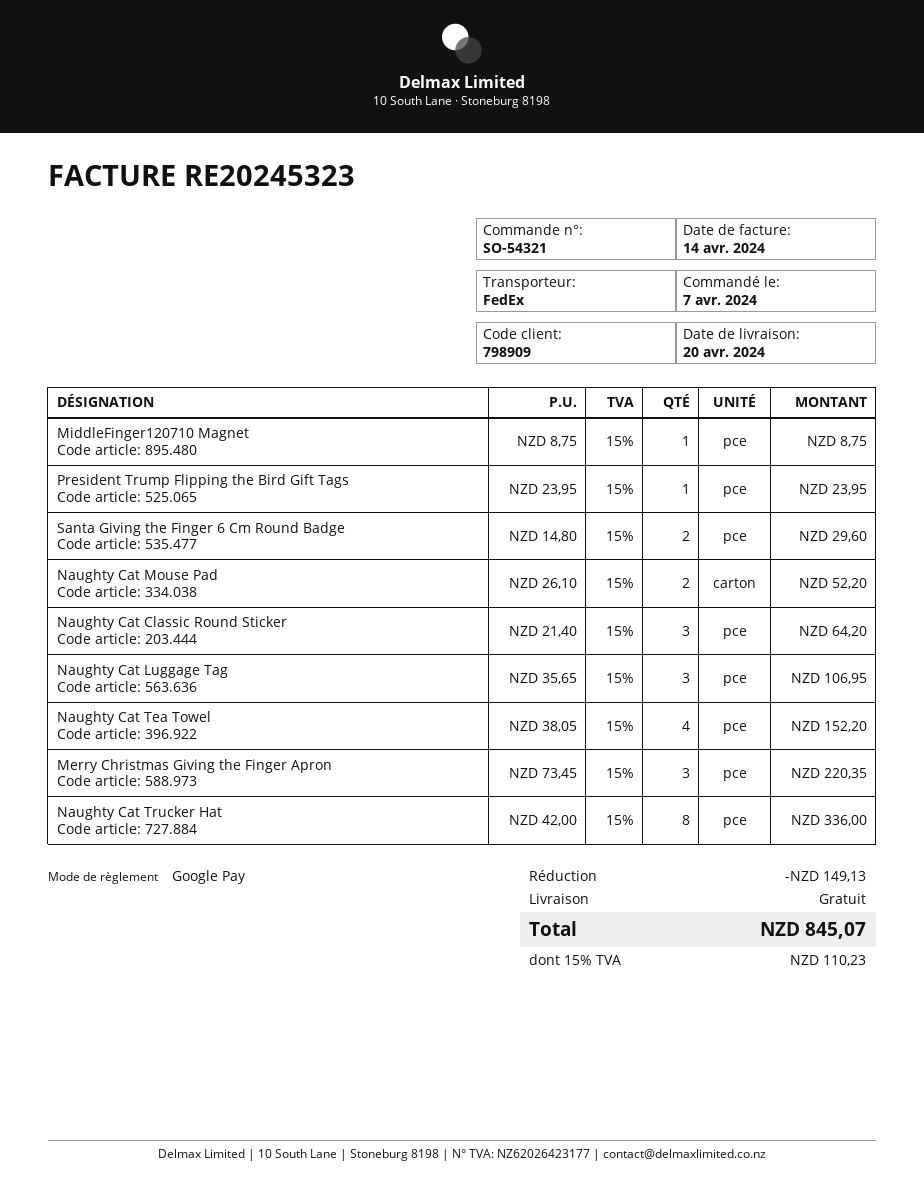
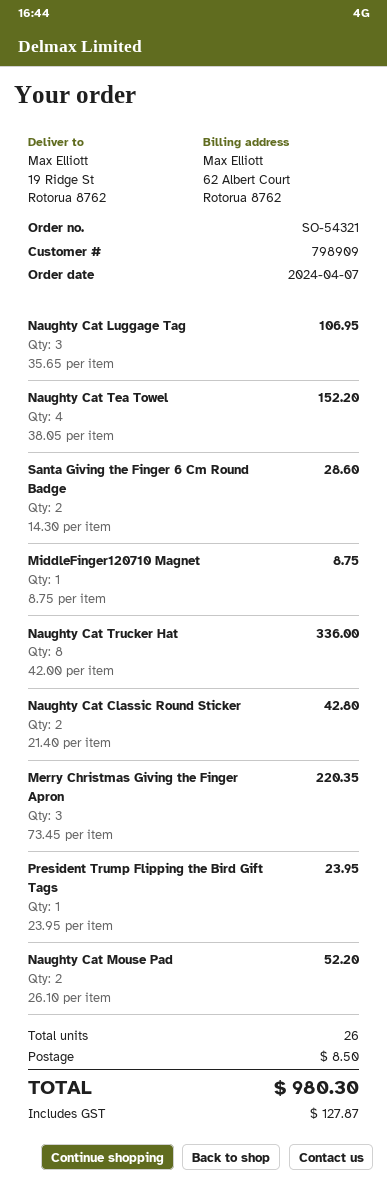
Santa Giving the Finger 6 Cm Round Badge: 2 x 14.80 = 29.60 -> 2 x 14.30 = 28.60
Naughty Cat Classic Round Sticker: 3 x 21.40 = 64.20 -> 2 x 21.40 = 42.80
discount: 149.13 -> none
shipping: 0.00 -> 8.50
tax: 110.23 -> 127.87
total: 845.07 -> 980.30

